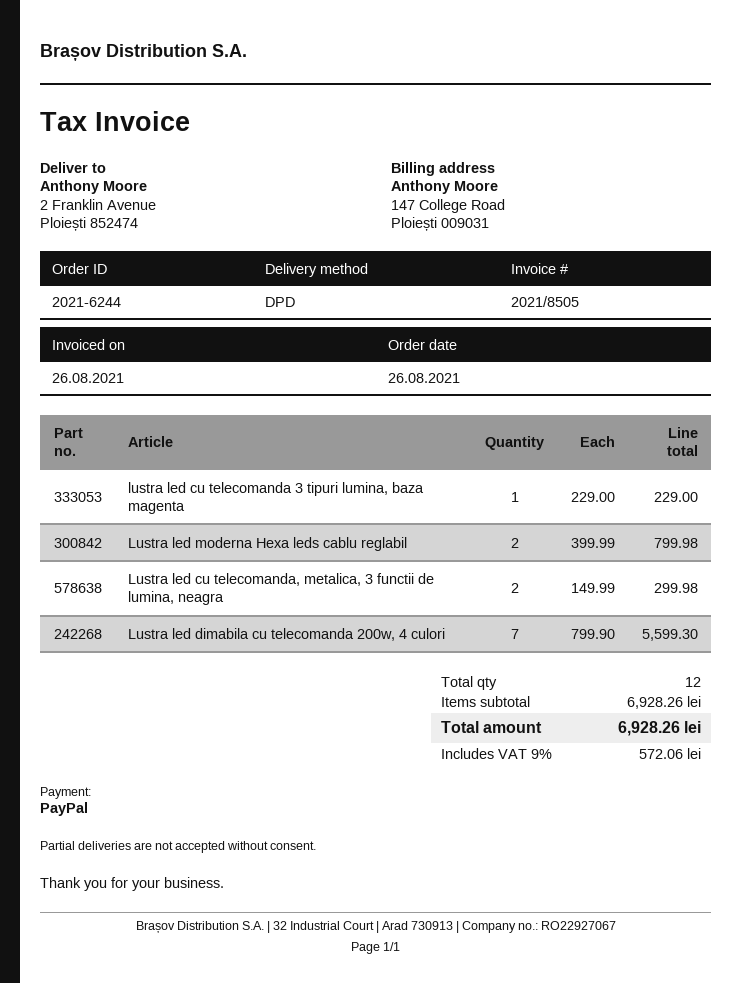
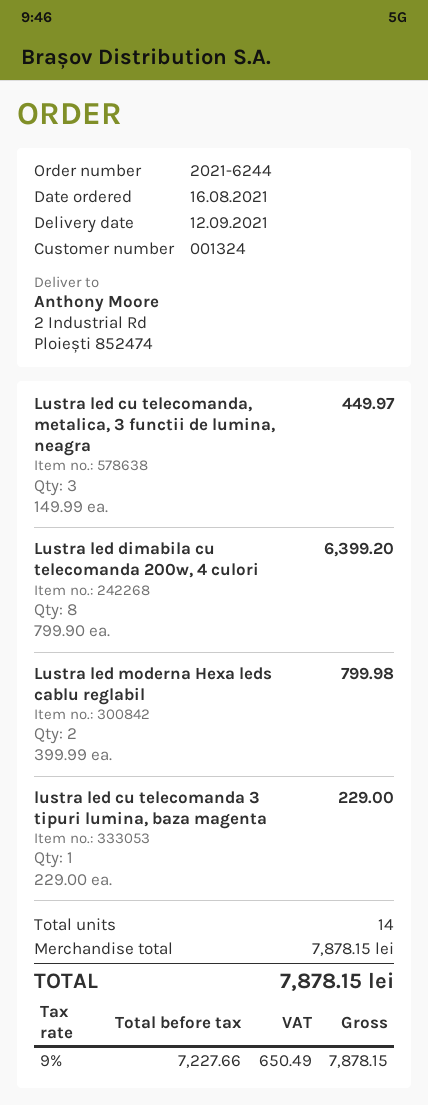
order date: 2021-08-26 -> 2021-08-16
ship to: 2 Franklin Avenue, Ploiești 852474 -> 2 Industrial Rd, Ploiești 852474
Lustra led cu telecomanda, metalica, 3 functii de lumina, neagra: 2 x 149.99 = 299.98 -> 3 x 149.99 = 449.97
Lustra led dimabila cu telecomanda 200w, 4 culori: 7 x 799.90 = 5599.30 -> 8 x 799.90 = 6399.20
total quantity: 12 -> 14
subtotal: 6928.26 -> 7878.15
tax: 9% = 572.06 -> 9% = 650.49
total: 6928.26 -> 7878.15

